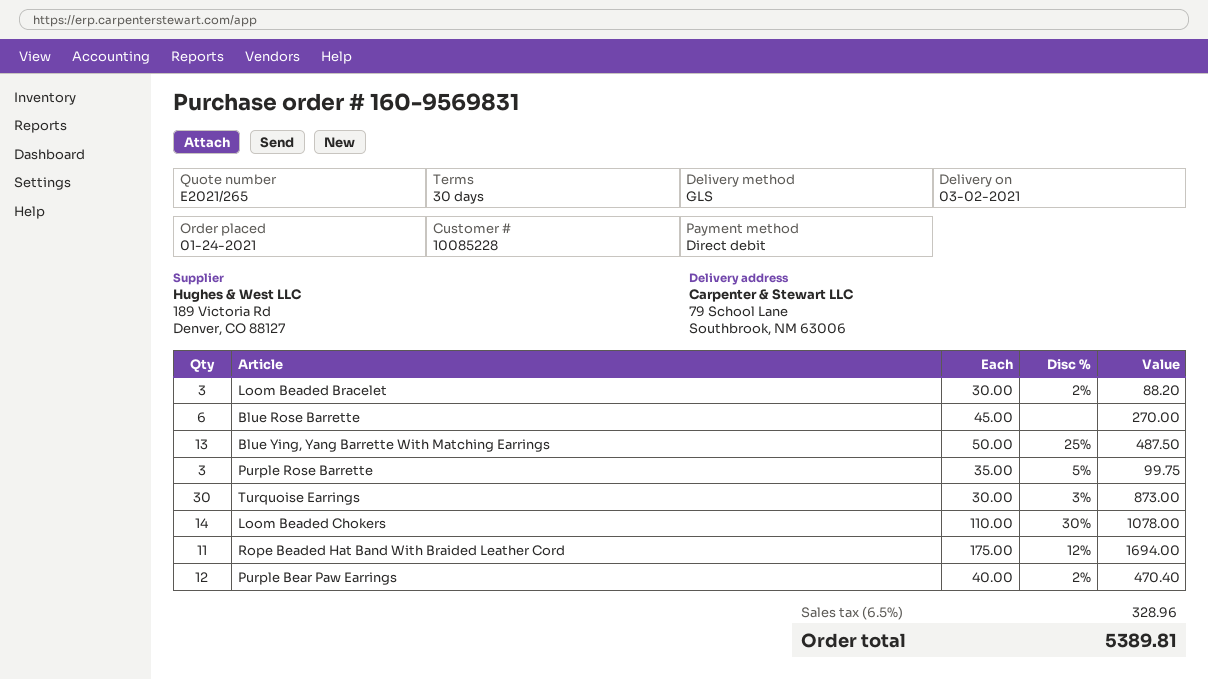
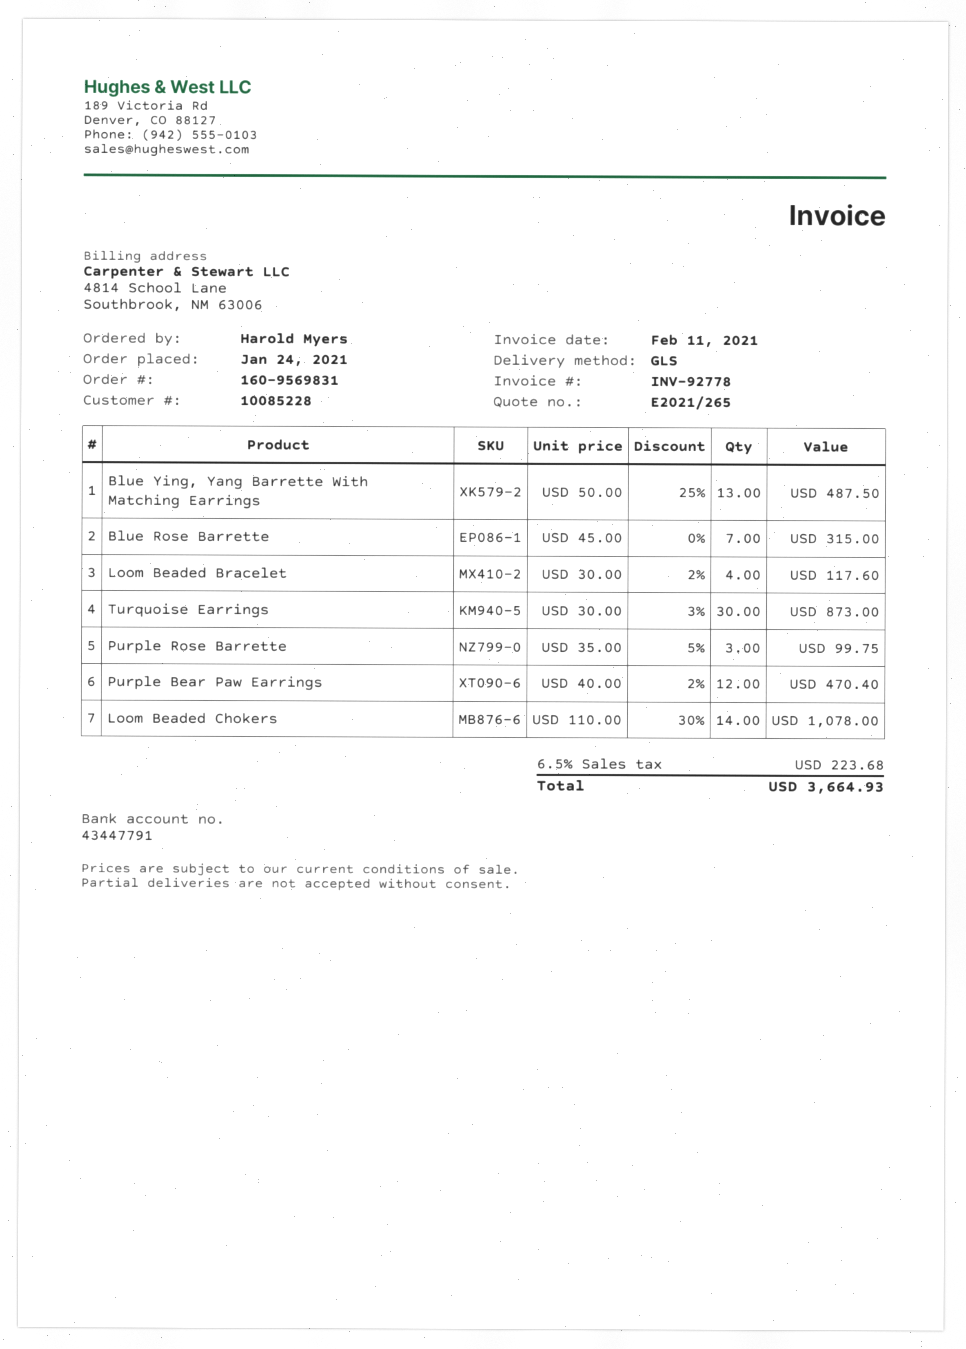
Loom Beaded Bracelet: 3 x 30.00 - 2% = 88.20 -> 4 x 30.00 - 2% = 117.60
Blue Rose Barrette: 6 x 45.00 = 270.00 -> 7 x 45.00 = 315.00
Rope Beaded Hat Band With Braided Leather Cord: 11 x 175.00 - 12% = 1694.00 -> none
tax: 6.5% = 328.96 -> 6.5% = 223.68
total: 5389.81 -> 3664.93

